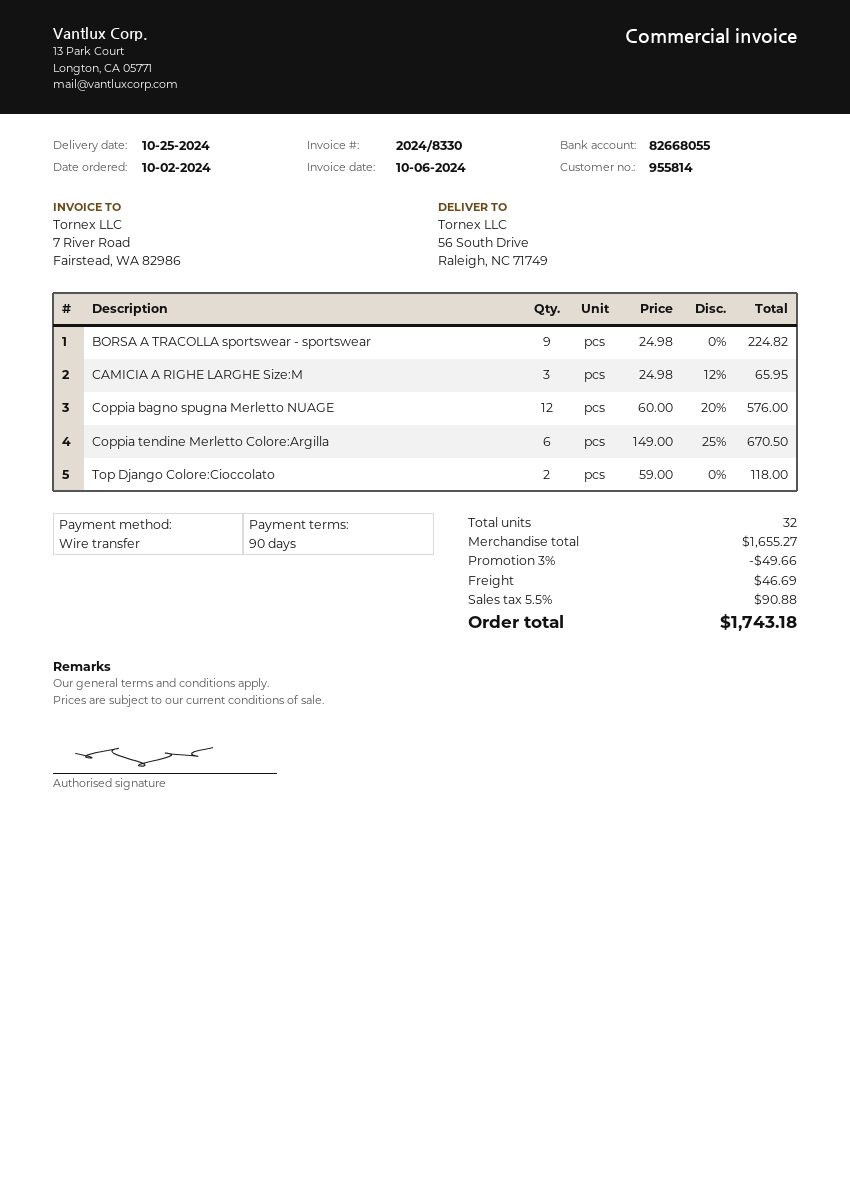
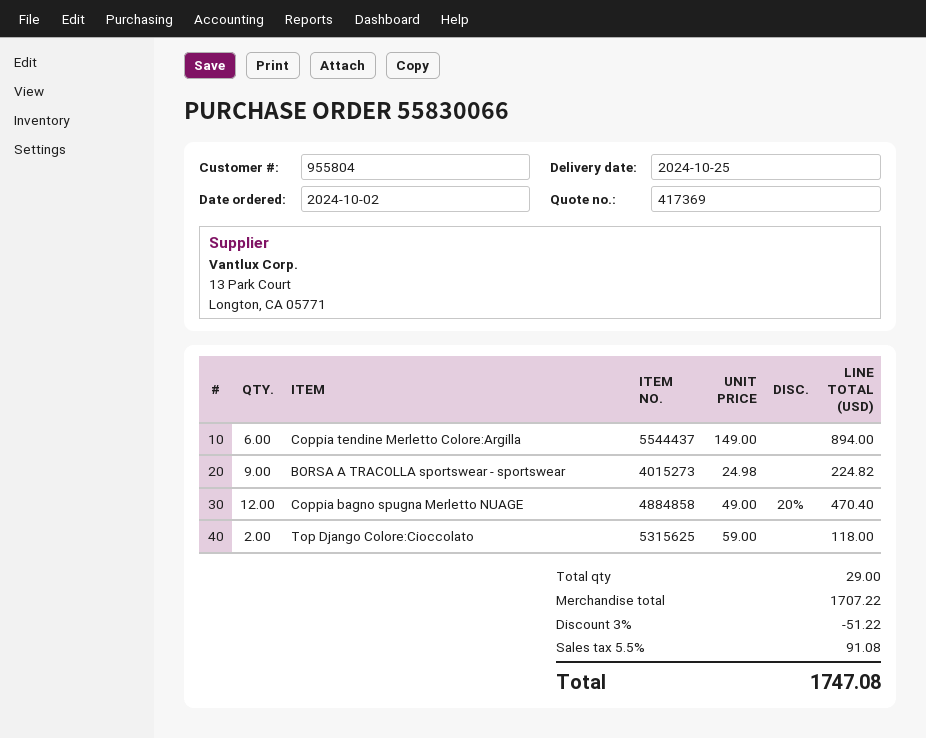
customer number: 955814 -> 955804
CAMICIA A RIGHE LARGHE Size:M: 3 x 24.98 - 12% = 65.95 -> none
Coppia bagno spugna Merletto NUAGE: 12 x 60.00 - 20% = 576.00 -> 12 x 49.00 - 20% = 470.40
Coppia tendine Merletto Colore:Argilla: 6 x 149.00 - 25% = 670.50 -> 6 x 149.00 = 894.00
total quantity: 32 -> 29
subtotal: 1655.27 -> 1707.22
discount: 3% = 49.66 -> 3% = 51.22
shipping: 46.69 -> none
tax: 5.5% = 90.88 -> 5.5% = 91.08
total: 1743.18 -> 1747.08

